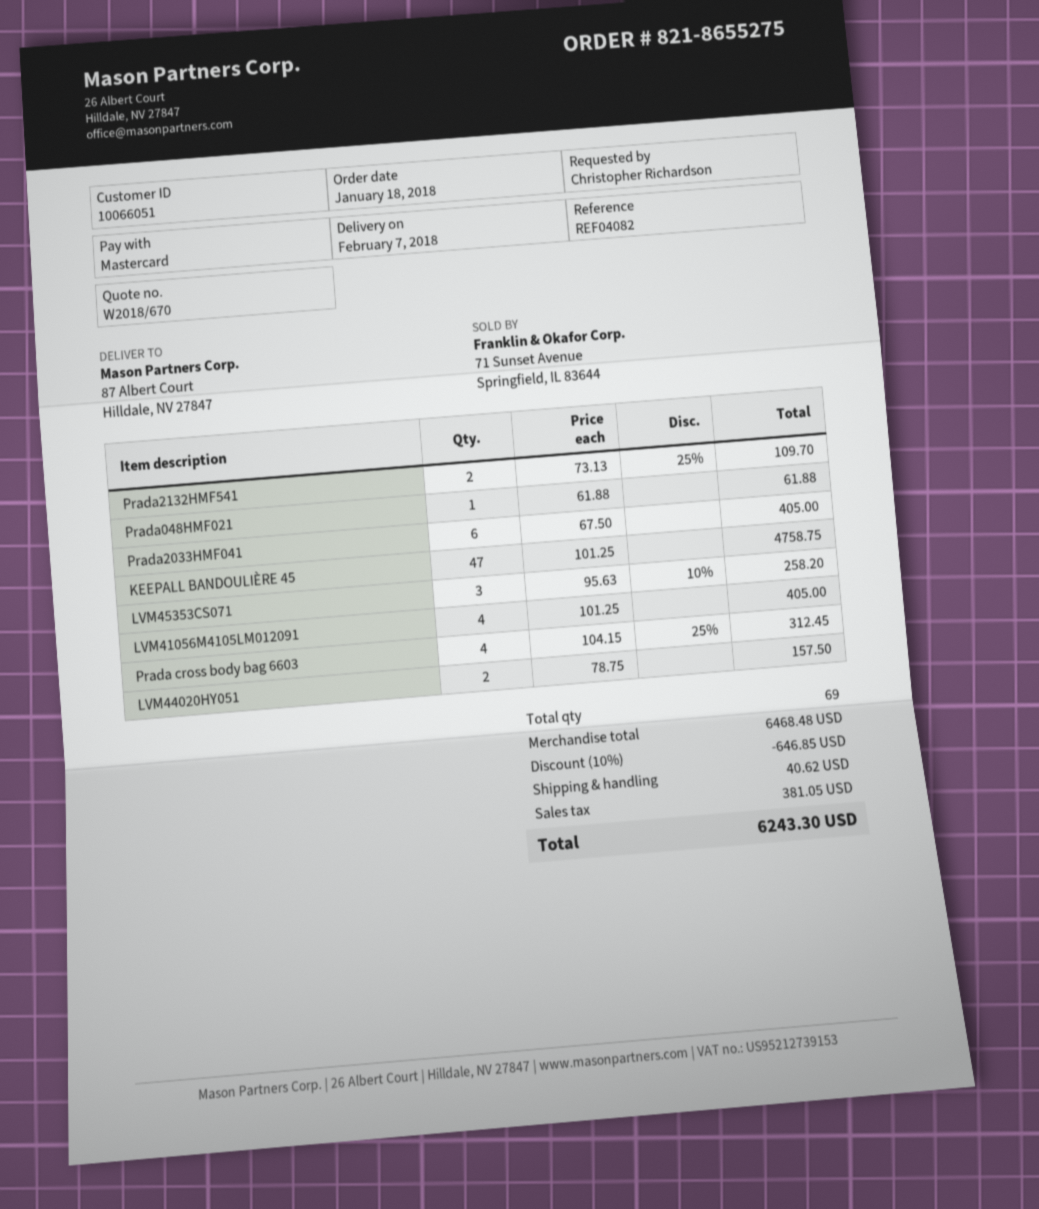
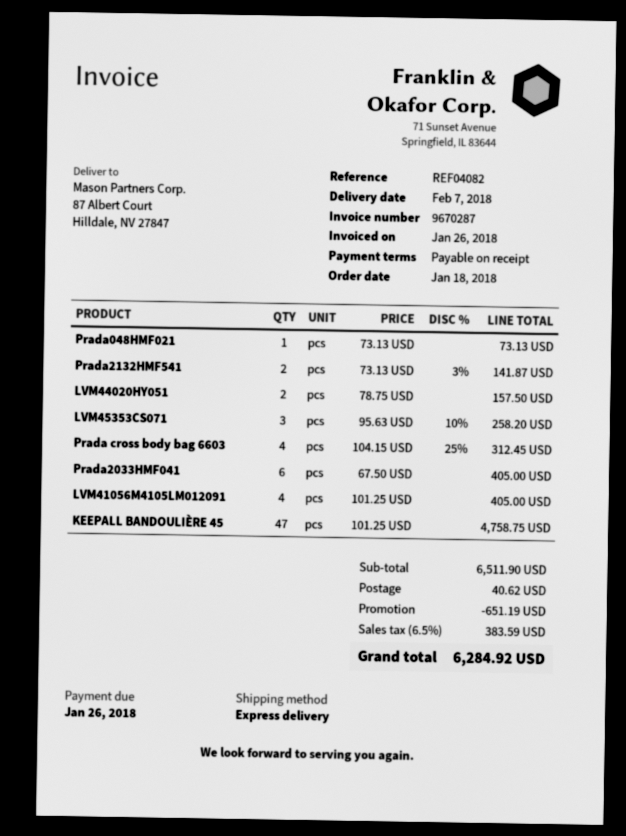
Prada2132HMF541: 2 x 73.13 - 25% = 109.70 -> 2 x 73.13 - 3% = 141.87
Prada048HMF021: 1 x 61.88 = 61.88 -> 1 x 73.13 = 73.13
subtotal: 6468.48 -> 6511.90
discount: 646.85 -> 651.19
tax: 381.05 -> 383.59
total: 6243.30 -> 6284.92

